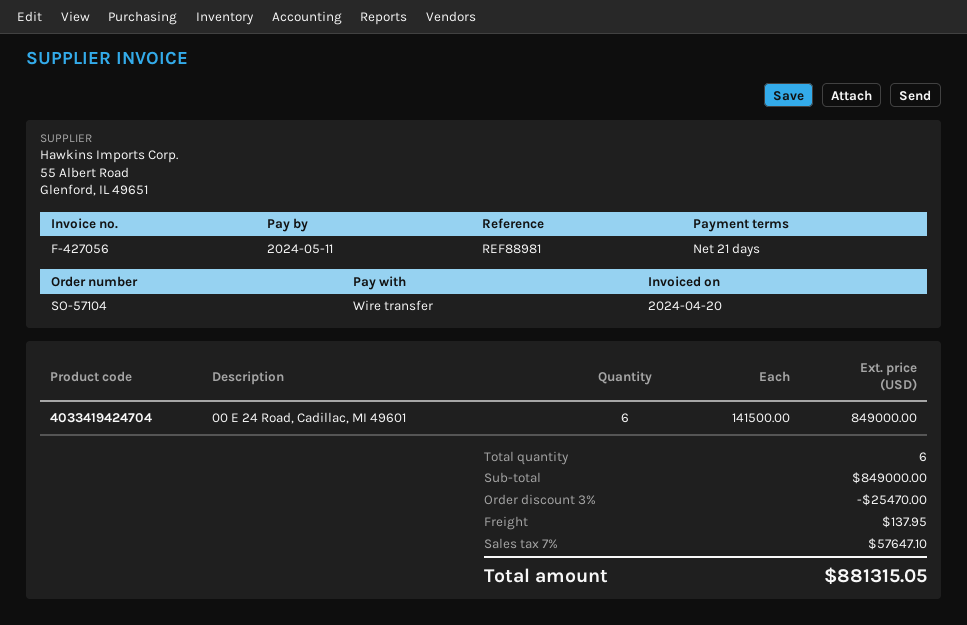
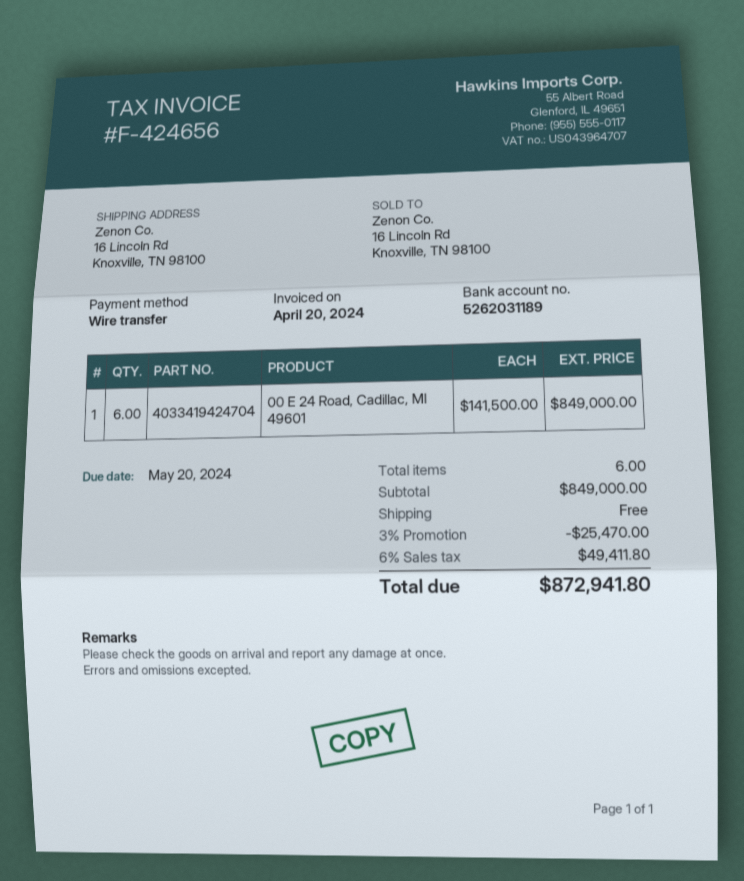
invoice number: F-427056 -> F-424656
due date: 2024-05-11 -> 2024-05-20
shipping: 137.95 -> 0.00
tax: 7% = 57647.10 -> 6% = 49411.80
total: 881315.05 -> 872941.80

